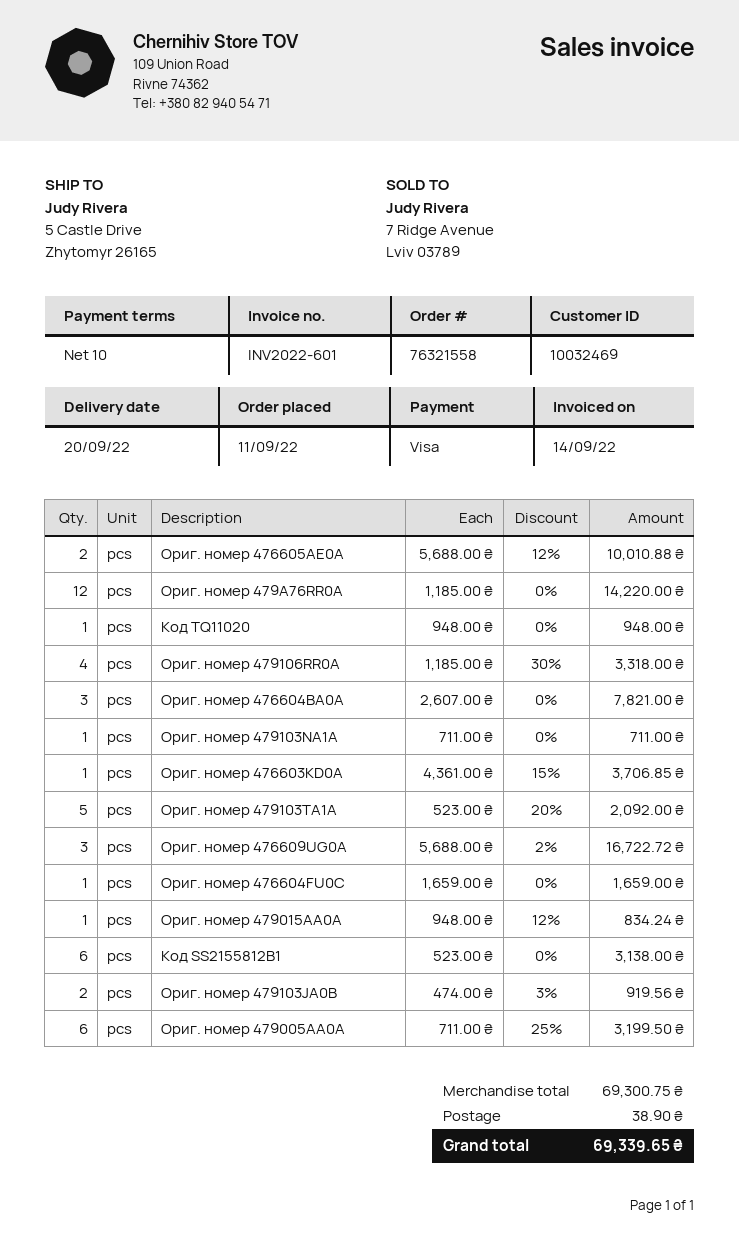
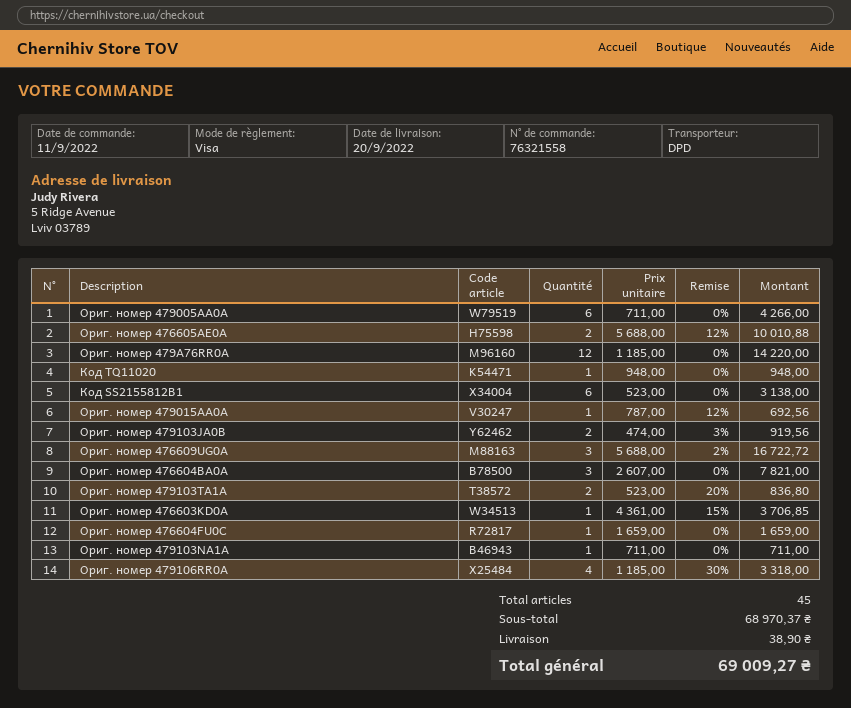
ship to: 5 Castle Drive, Zhytomyr 26165 -> 5 Ridge Avenue, Lviv 03789
Ориг. номер 479103TA1A: 5 x 523.00 - 20% = 2092.00 -> 2 x 523.00 - 20% = 836.80
Ориг. номер 479015AA0A: 1 x 948.00 - 12% = 834.24 -> 1 x 787.00 - 12% = 692.56
Ориг. номер 479005AA0A: 6 x 711.00 - 25% = 3199.50 -> 6 x 711.00 = 4266.00
subtotal: 69300.75 -> 68970.37
total: 69339.65 -> 69009.27

